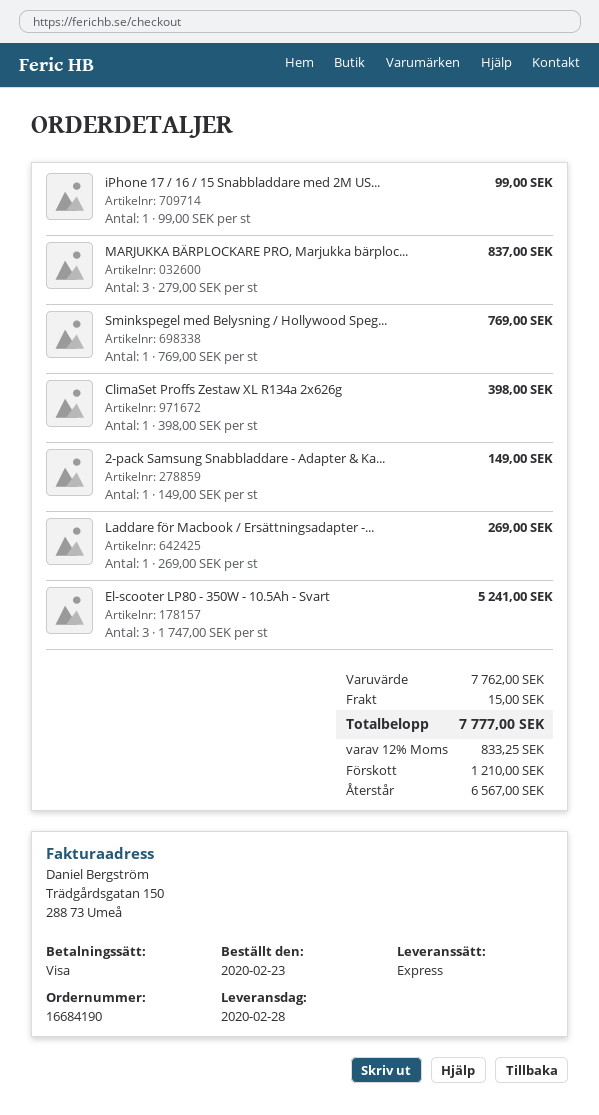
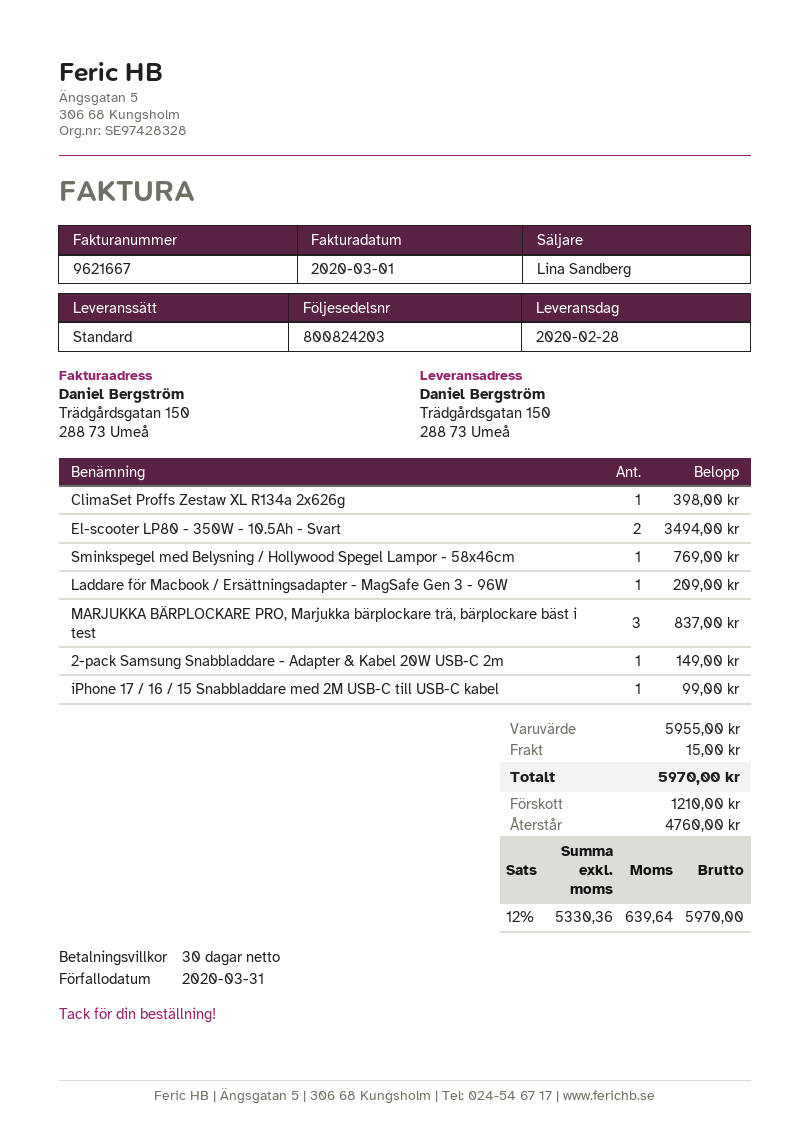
shipping method: express -> standard
Laddare för Macbook / Ersättningsadapter -...: 1 for 269.00 -> 1 for 209.00
El-scooter LP80 - 350W - 10.5Ah - Svart: 3 for 5241.00 -> 2 for 3494.00
subtotal: 7762.00 -> 5955.00
tax: 12% = 833.25 -> 12% = 639.64
total: 7777.00 -> 5970.00
balance: 6567.00 -> 4760.00

